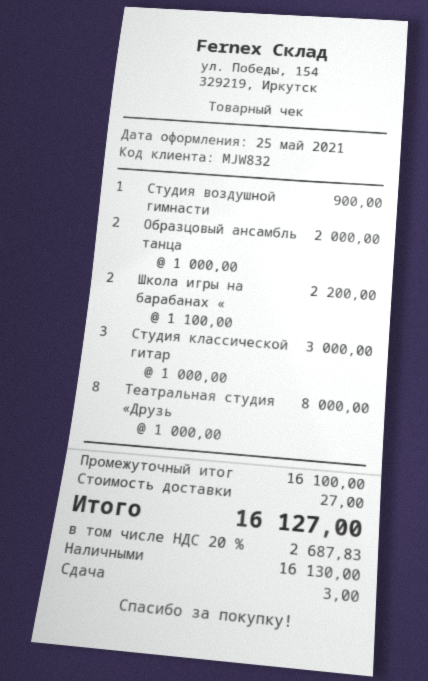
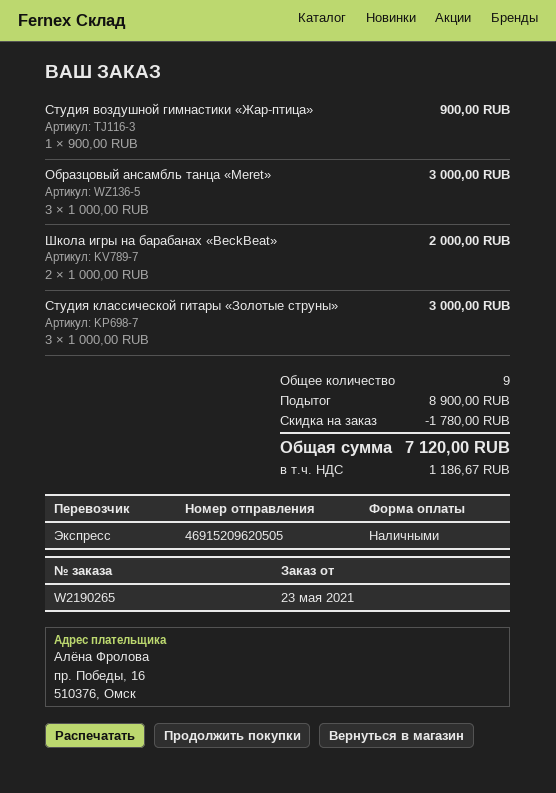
order date: 2021-05-25 -> 2021-05-23
Образцовый ансамбль танца: 2 x 1000.00 = 2000.00 -> 3 x 1000.00 = 3000.00
Школа игры на барабанах «: 2 x 1100.00 = 2200.00 -> 2 x 1000.00 = 2000.00
Театральная студия «Друзь: 8 x 1000.00 = 8000.00 -> none
subtotal: 16100.00 -> 8900.00
discount: none -> 1780.00
shipping: 27.00 -> none
tax: 2687.83 -> 1186.67
total: 16127.00 -> 7120.00

